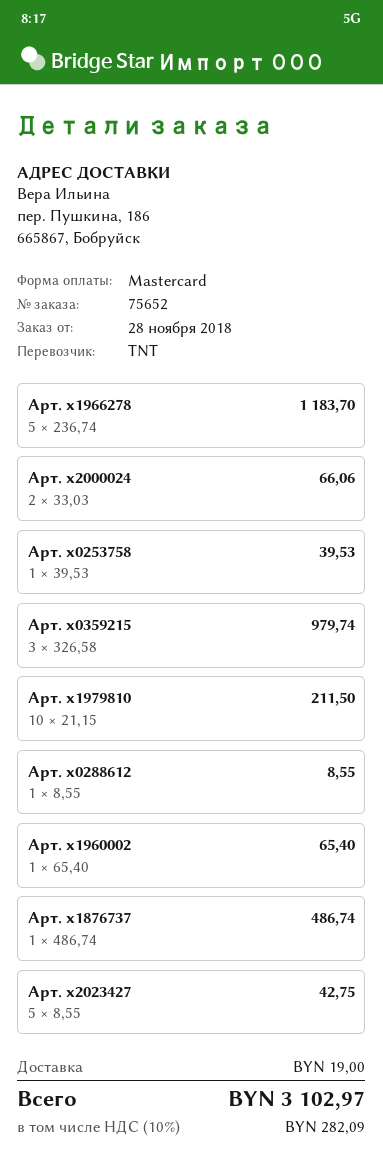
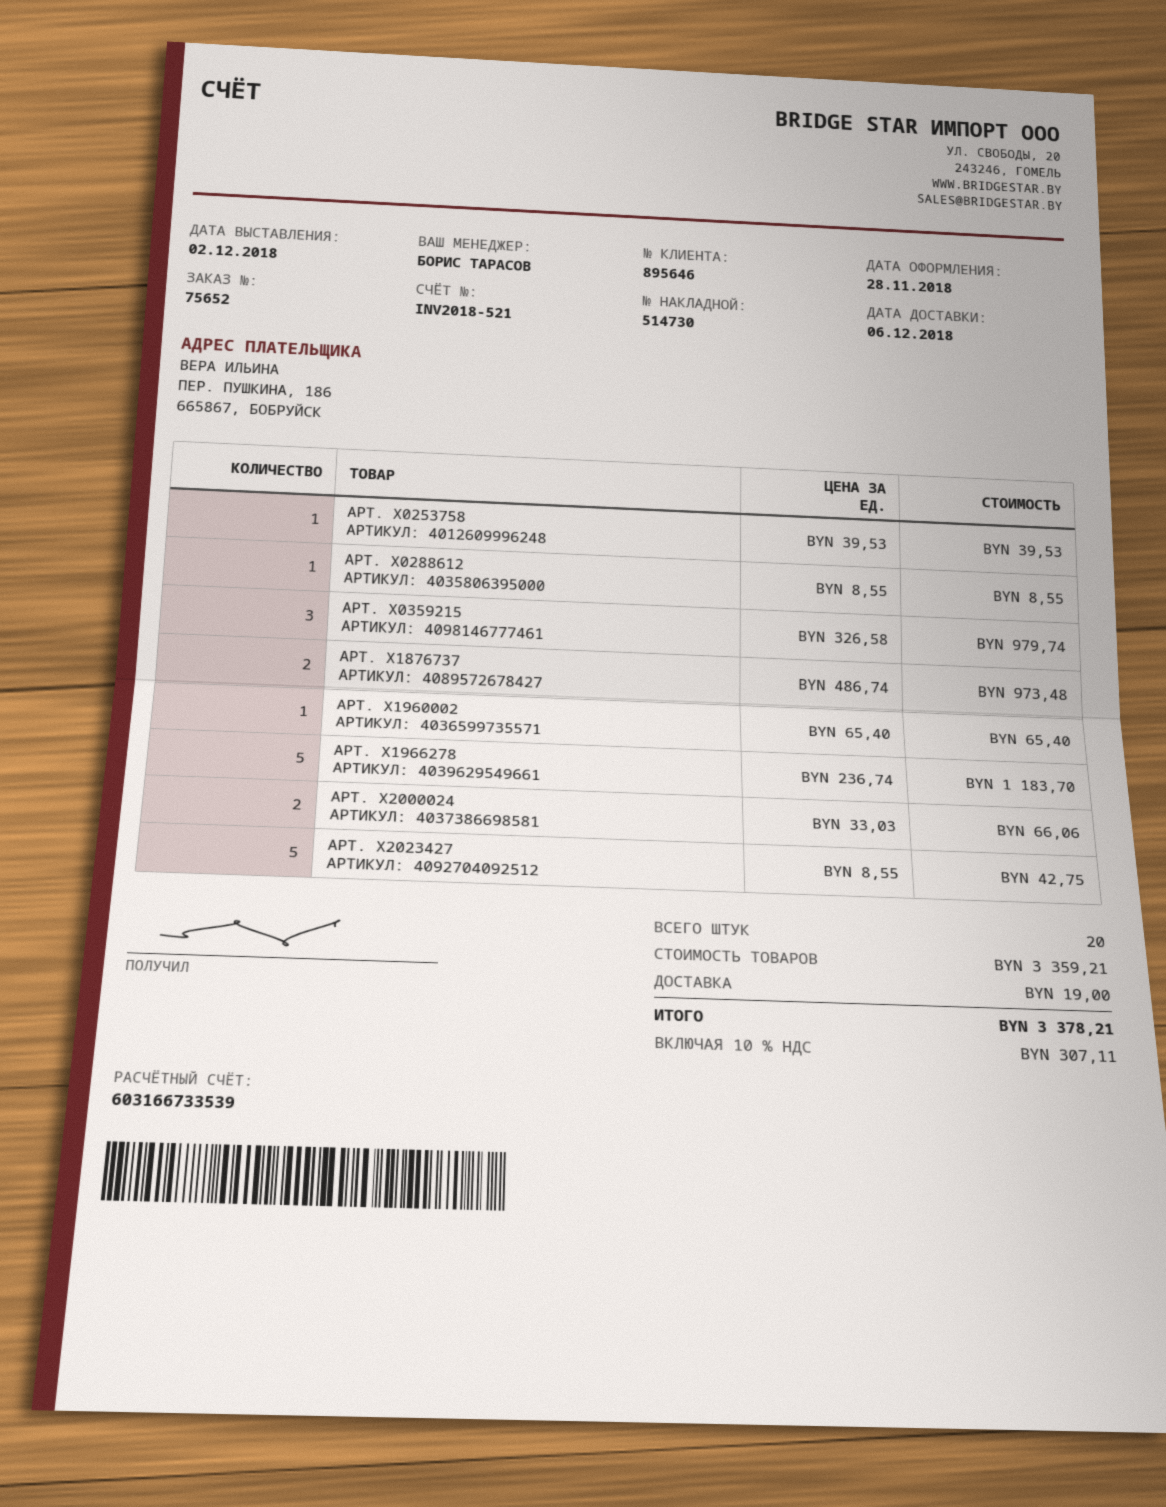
Арт. x1979810: 10 x 21.15 = 211.50 -> none
Арт. x1876737: 1 x 486.74 = 486.74 -> 2 x 486.74 = 973.48
tax: 10% = 282.09 -> 10% = 307.11
total: 3102.97 -> 3378.21

